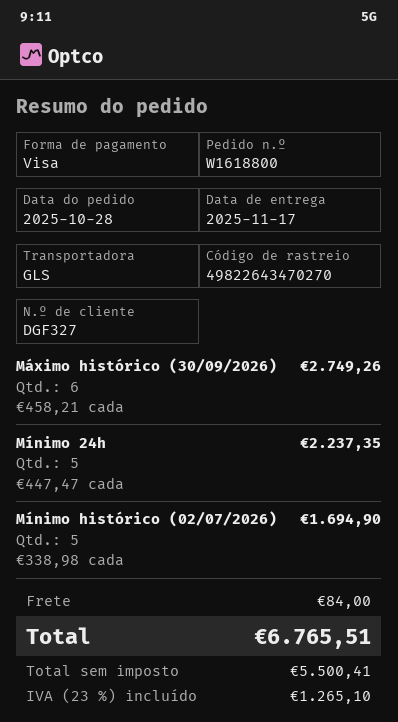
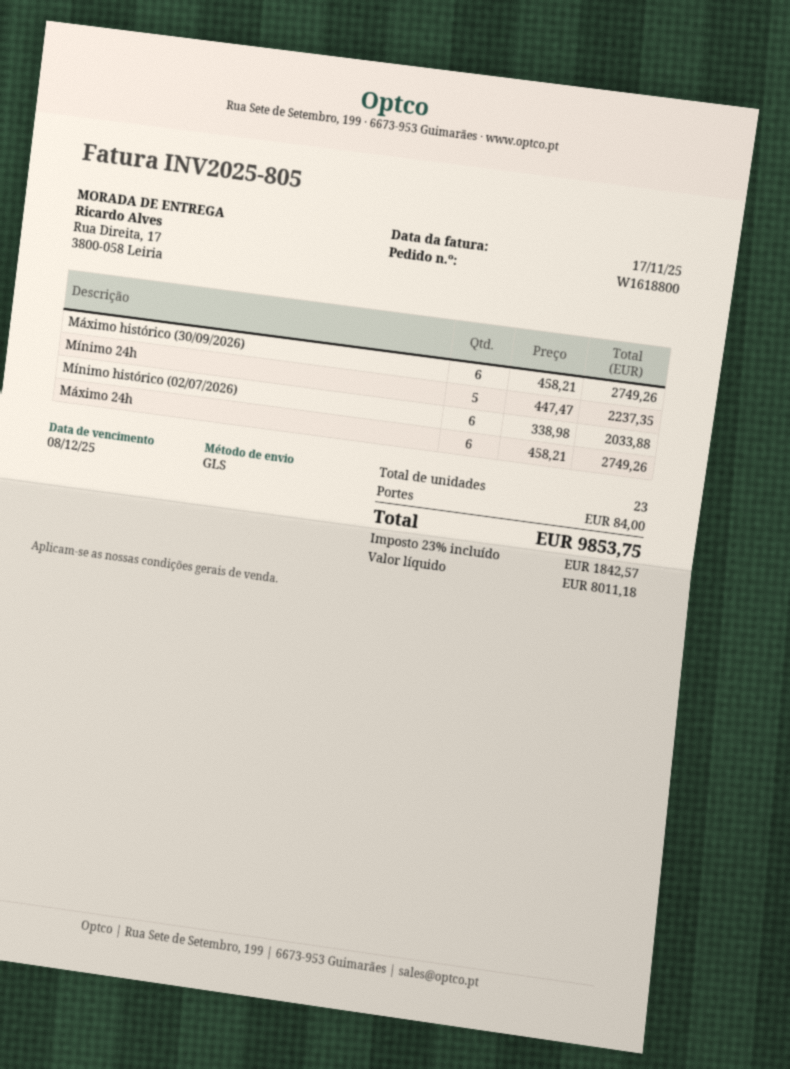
Mínimo histórico (02/07/2026): 5 x 338.98 = 1694.90 -> 6 x 338.98 = 2033.88
Máximo 24h: none -> 6 x 458.21 = 2749.26
net: 5500.41 -> 8011.18
tax: 23% = 1265.10 -> 23% = 1842.57
total: 6765.51 -> 9853.75

